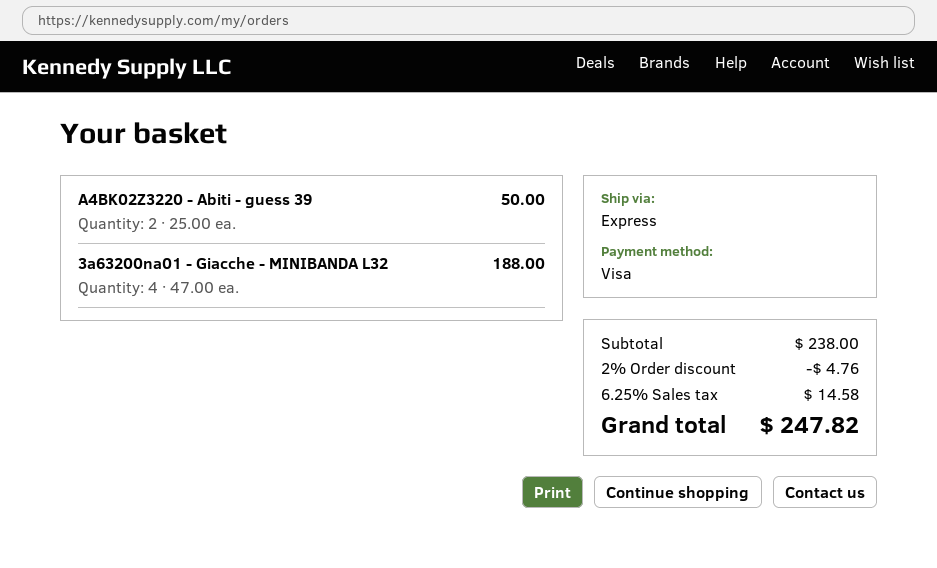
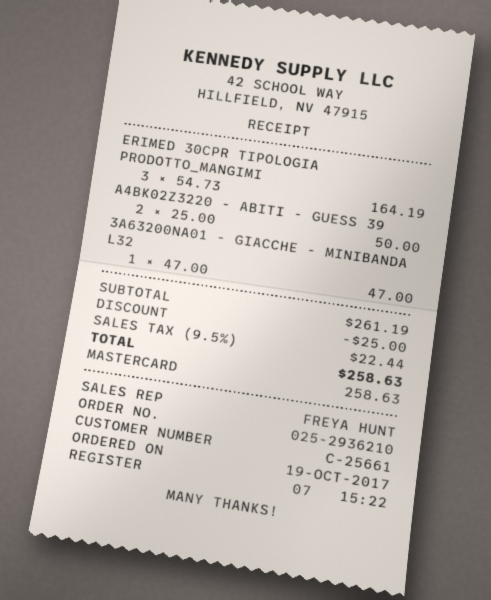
payment method: Visa -> Mastercard
3a63200na01 - Giacche - MINIBANDA L32: 4 x 47.00 = 188.00 -> 1 x 47.00 = 47.00
ERIMED 30CPR TIPOLOGIA PRODOTTO_MANGIMI: none -> 3 x 54.73 = 164.19
subtotal: 238.00 -> 261.19
discount: 4.76 -> 25.00
tax: 6.25% = 14.58 -> 9.5% = 22.44
total: 247.82 -> 258.63

